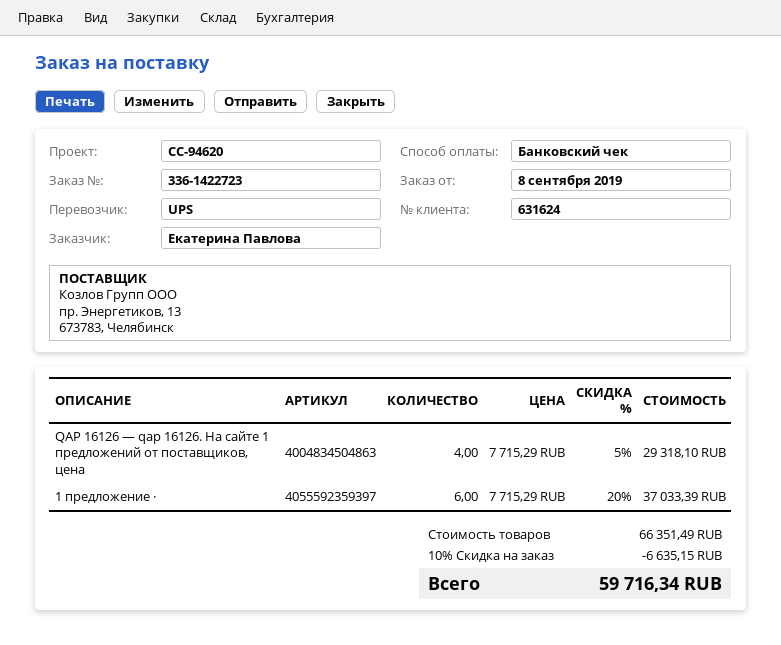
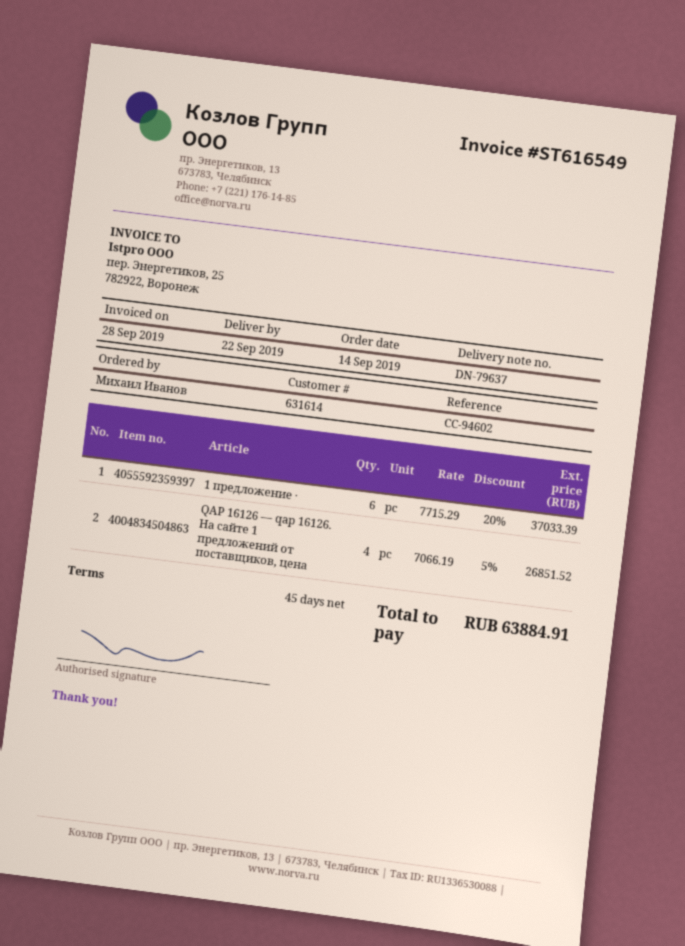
order date: 2019-09-08 -> 2019-09-14
customer number: 631624 -> 631614
reference: CC-94620 -> CC-94602
ordered by: Екатерина Павлова -> Михаил Иванов
QAP 16126 — qap 16126. На сайте 1 предложений от поставщиков, цена: 4 x 7715.29 - 5% = 29318.10 -> 4 x 7066.19 - 5% = 26851.52
discount: 10% = 6635.15 -> none
total: 59716.34 -> 63884.91

